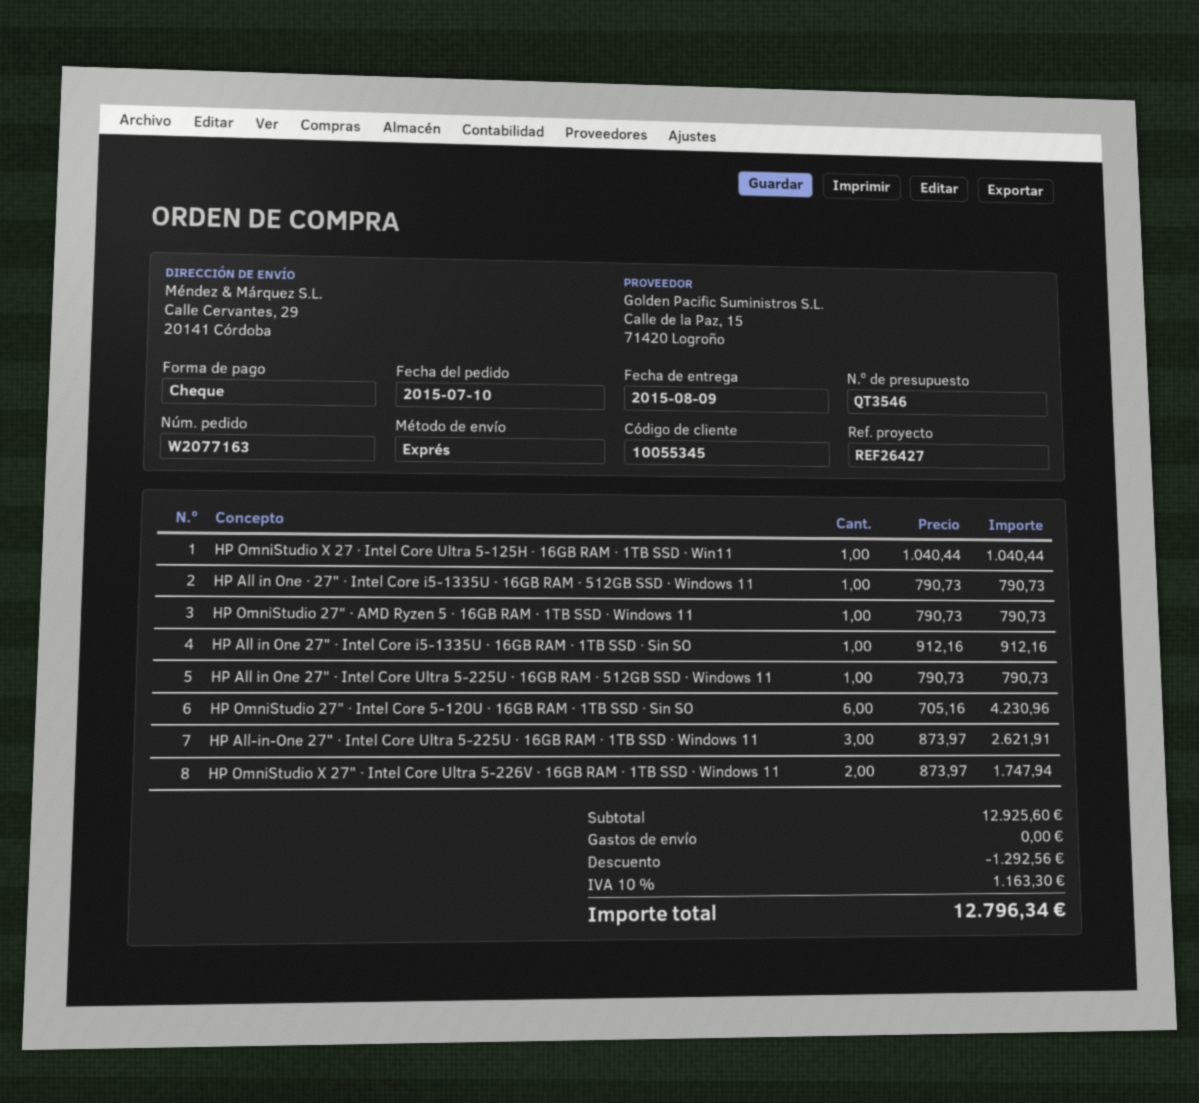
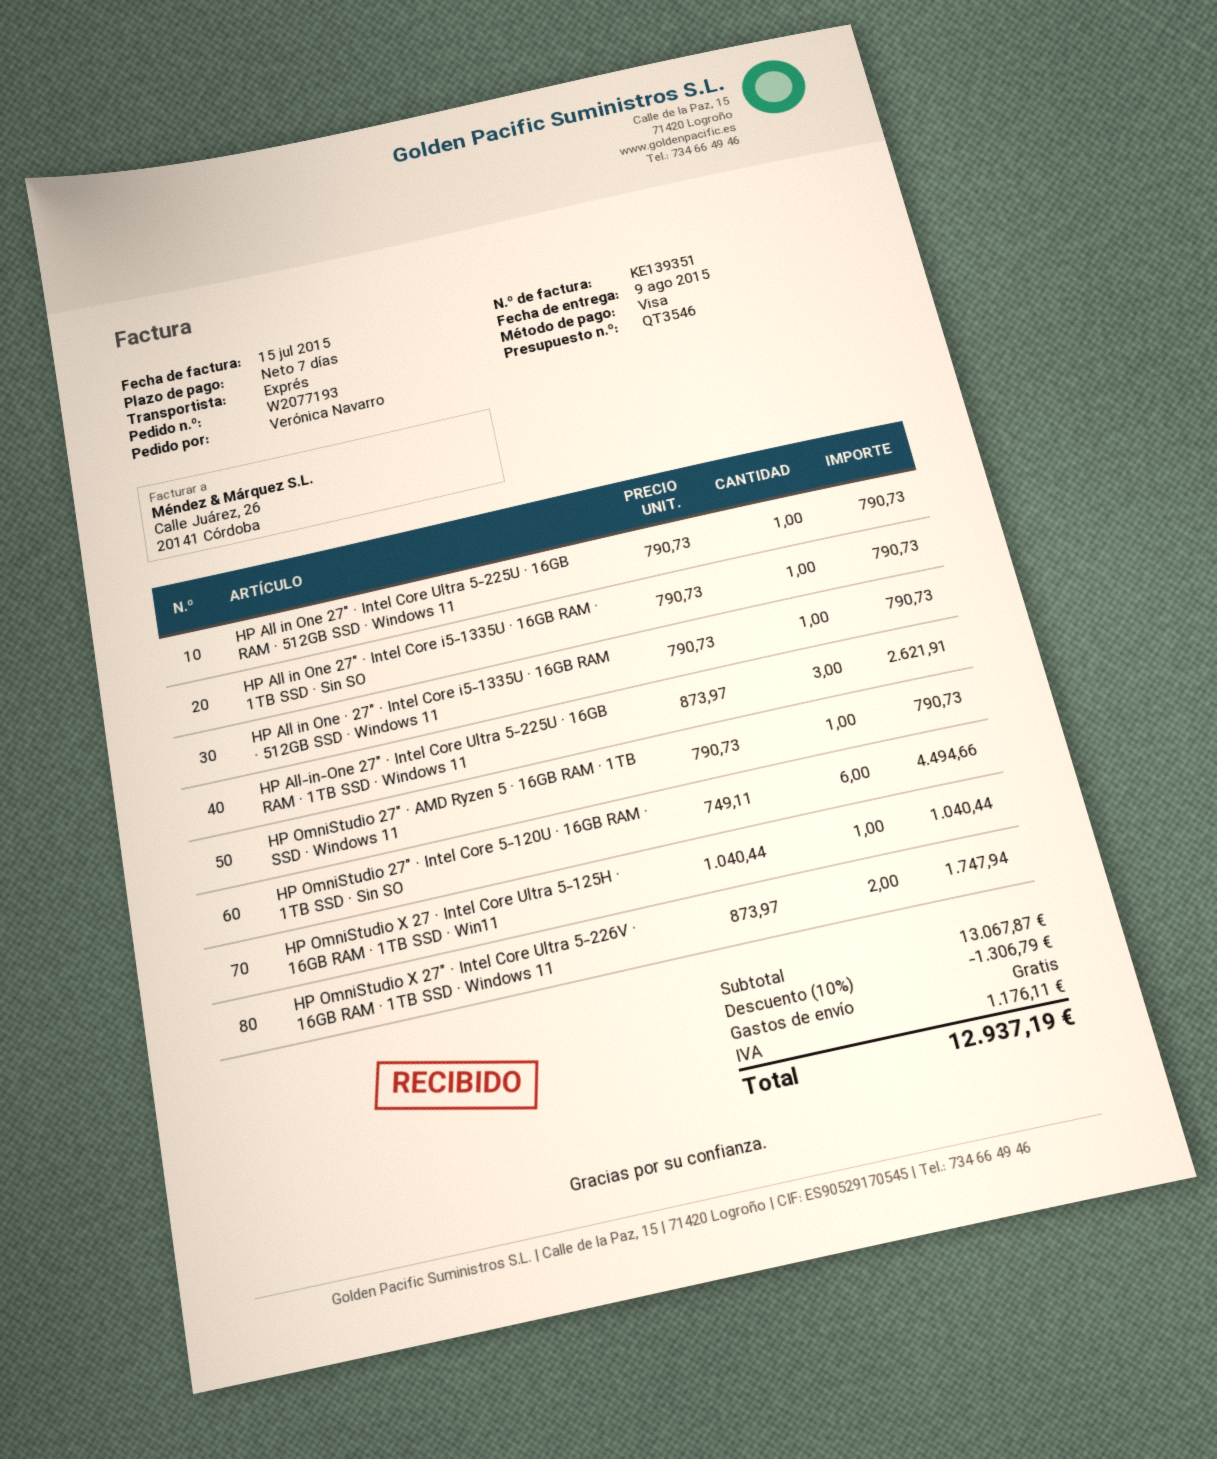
order number: W2077163 -> W2077193
payment method: cheque -> Visa
HP All in One 27" · Intel Core i5-1335U · 16GB RAM · 1TB SSD · Sin SO: 1 x 912.16 = 912.16 -> 1 x 790.73 = 790.73
HP OmniStudio 27" · Intel Core 5-120U · 16GB RAM · 1TB SSD · Sin SO: 6 x 705.16 = 4230.96 -> 6 x 749.11 = 4494.66
subtotal: 12925.60 -> 13067.87
discount: 1292.56 -> 1306.79
tax: 1163.30 -> 1176.11
total: 12796.34 -> 12937.19

